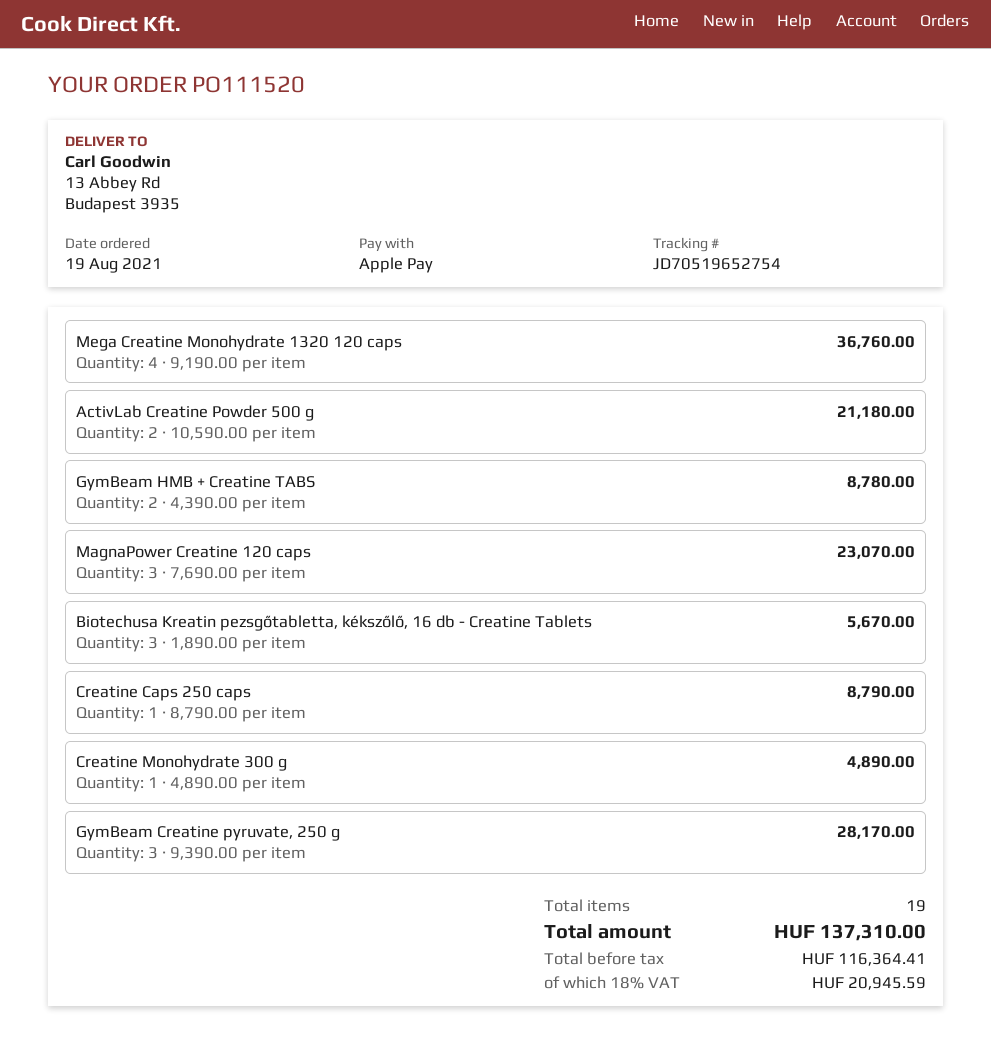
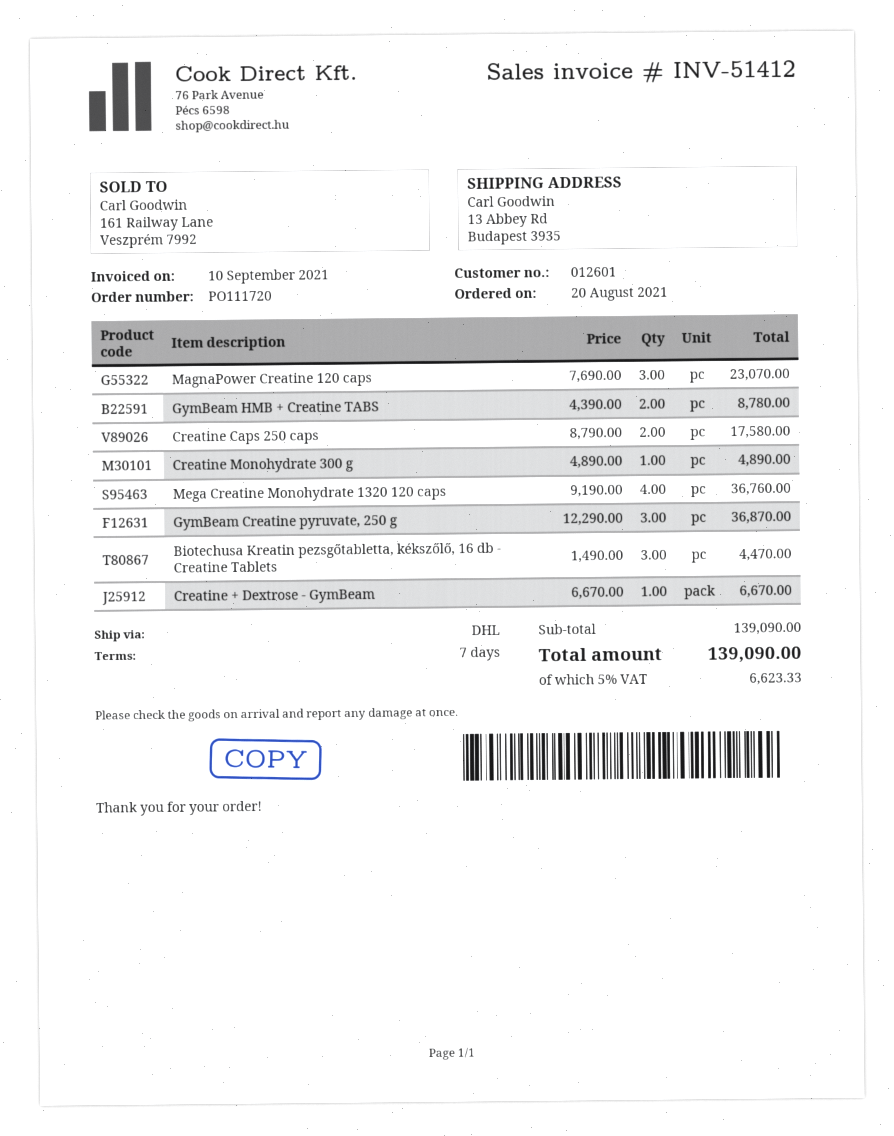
order number: PO111520 -> PO111720
order date: 2021-08-19 -> 2021-08-20
ActivLab Creatine Powder 500 g: 2 x 10590.00 = 21180.00 -> none
Biotechusa Kreatin pezsgőtabletta, kékszőlő, 16 db - Creatine Tablets: 3 x 1890.00 = 5670.00 -> 3 x 1490.00 = 4470.00
Creatine Caps 250 caps: 1 x 8790.00 = 8790.00 -> 2 x 8790.00 = 17580.00
GymBeam Creatine pyruvate, 250 g: 3 x 9390.00 = 28170.00 -> 3 x 12290.00 = 36870.00
Creatine + Dextrose - GymBeam: none -> 1 x 6670.00 = 6670.00
tax: 18% = 20945.59 -> 5% = 6623.33
total: 137310.00 -> 139090.00

